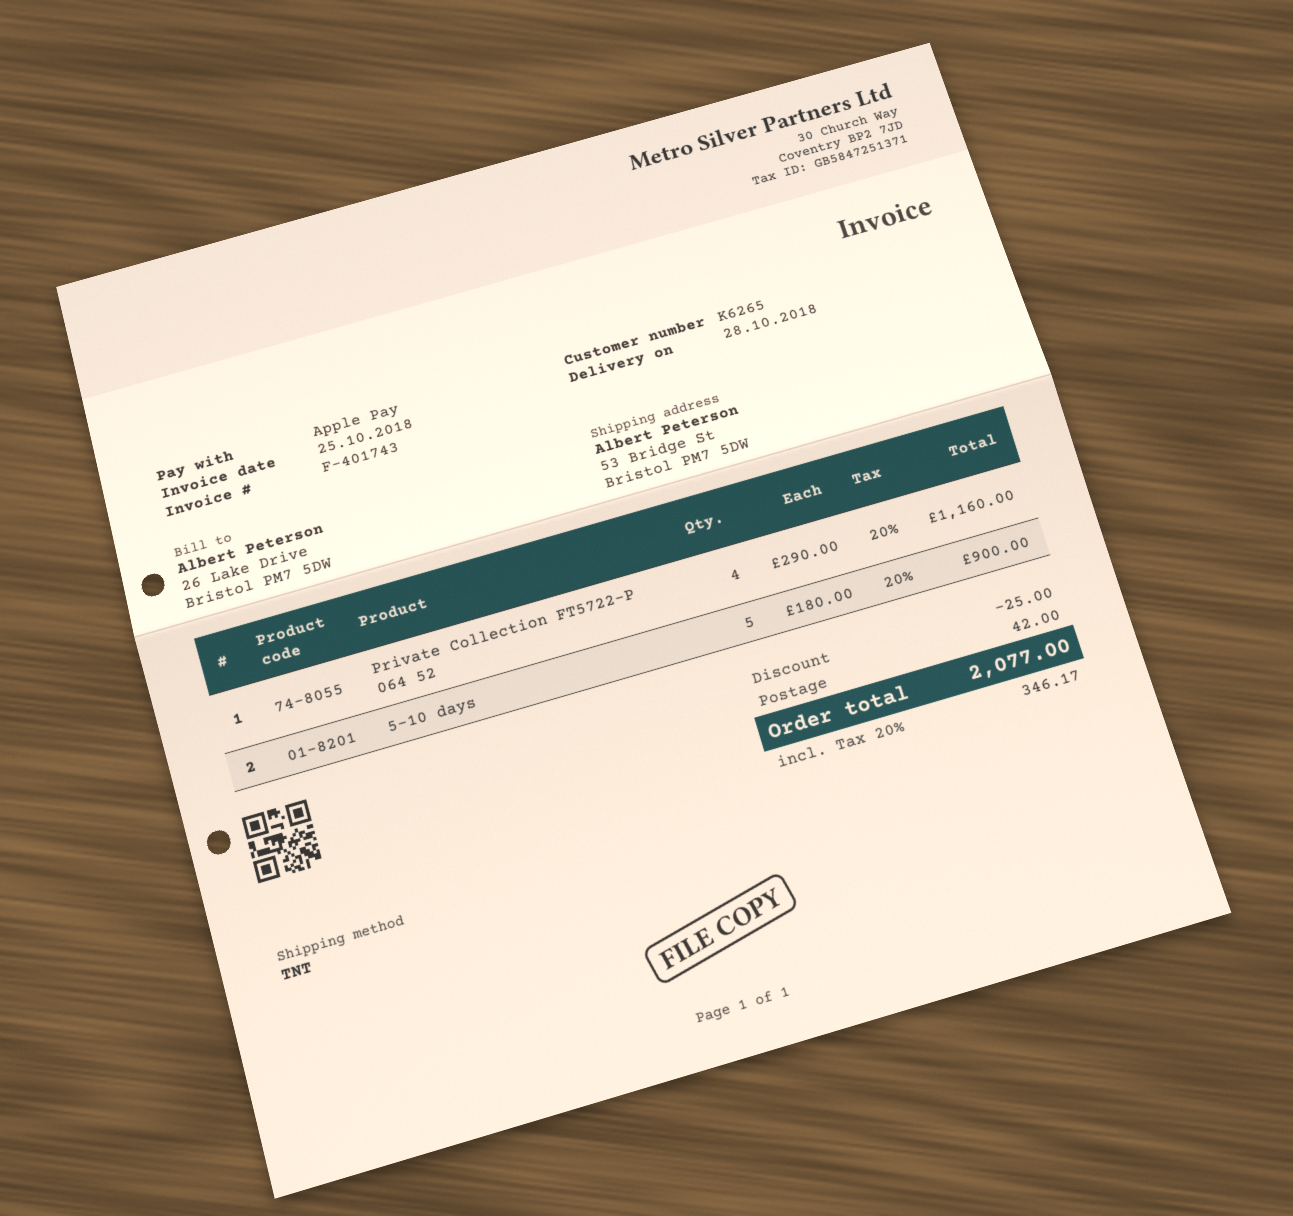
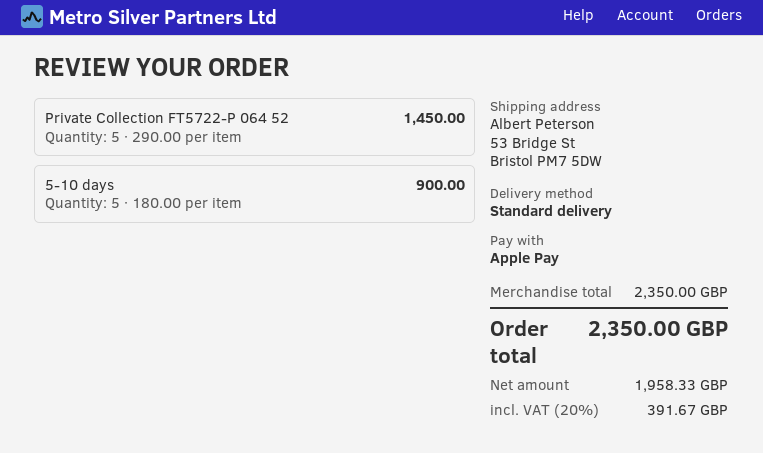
shipping method: TNT -> standard
Private Collection FT5722-P 064 52: 4 x 290.00 = 1160.00 -> 5 x 290.00 = 1450.00
discount: 25.00 -> none
shipping: 42.00 -> none
tax: 20% = 346.17 -> 20% = 391.67
total: 2077.00 -> 2350.00

